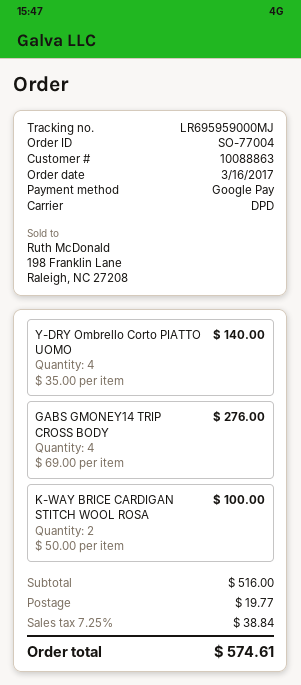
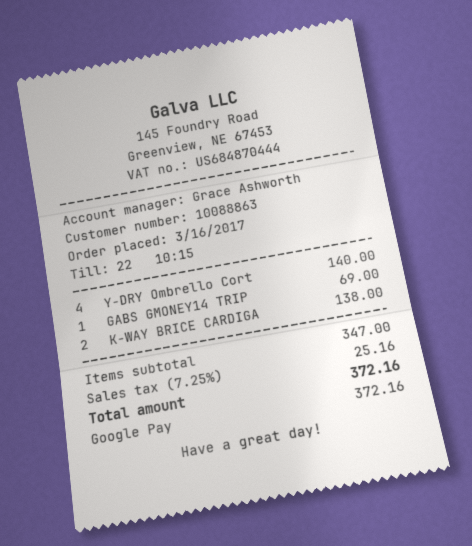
GABS GMONEY14 TRIP CROSS BODY: 4 for 276.00 -> 1 for 69.00
K-WAY BRICE CARDIGAN STITCH WOOL ROSA: 2 for 100.00 -> 2 for 138.00
subtotal: 516.00 -> 347.00
shipping: 19.77 -> none
tax: 7.25% = 38.84 -> 7.25% = 25.16
total: 574.61 -> 372.16

